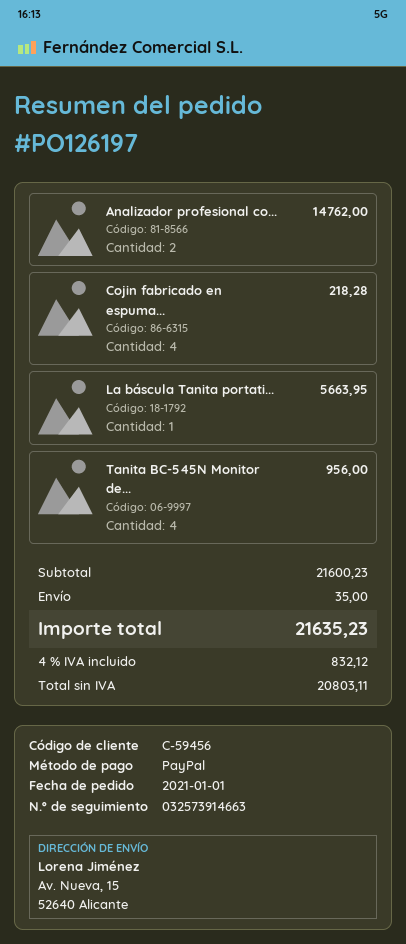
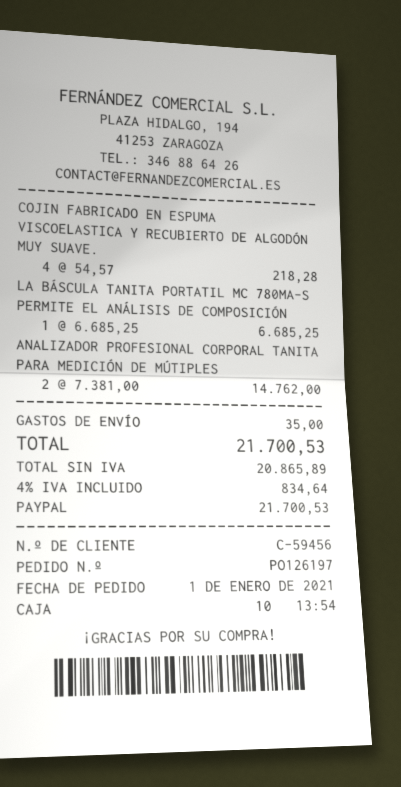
La báscula Tanita portati...: 1 for 5663.95 -> 1 for 6685.25
Tanita BC-545N Monitor de...: 4 for 956.00 -> none
net: 20803.11 -> 20865.89
tax: 4% = 832.12 -> 4% = 834.64
total: 21635.23 -> 21700.53

